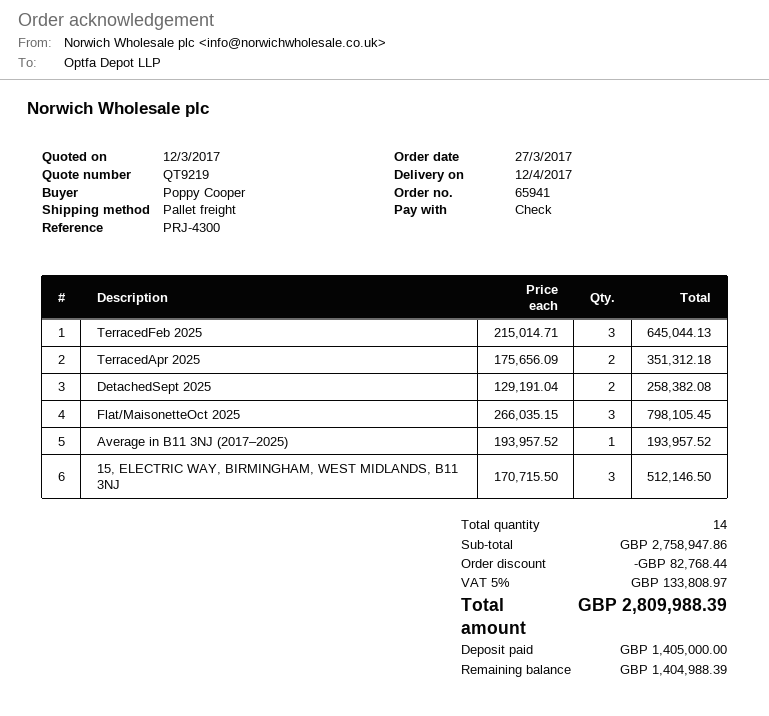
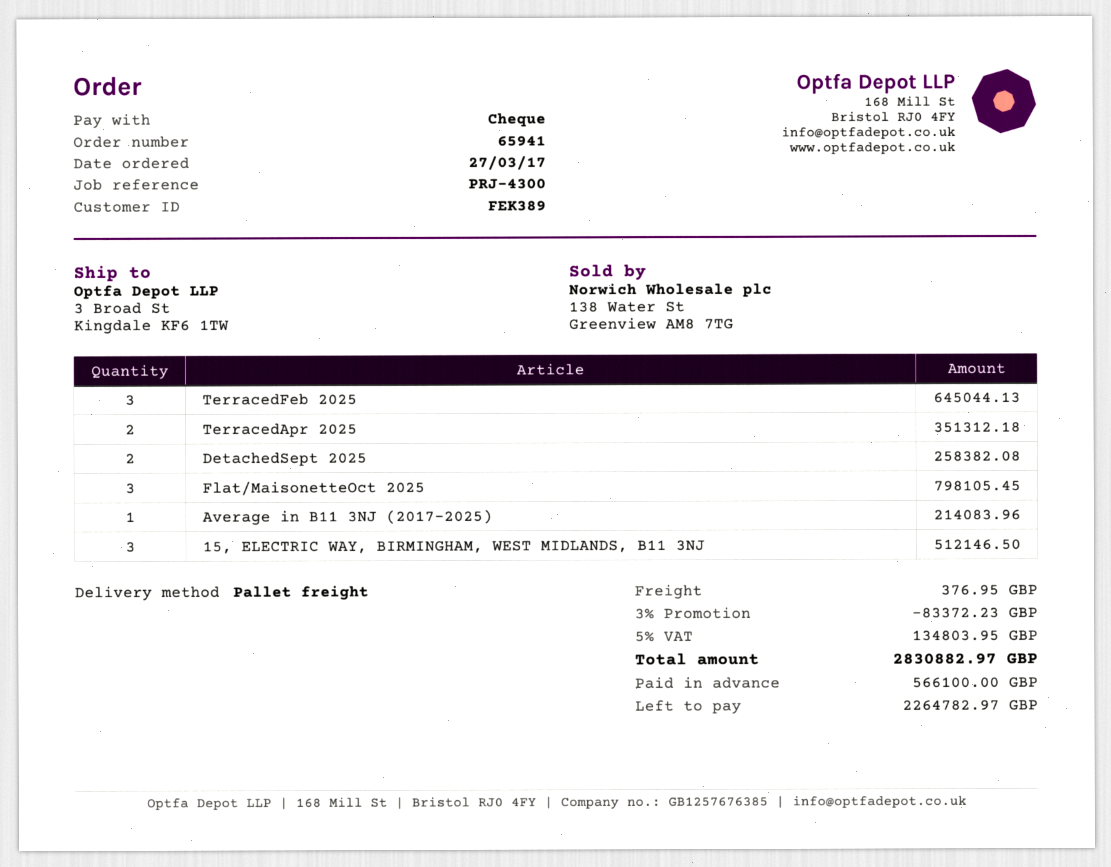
Average in B11 3NJ (2017–2025): 1 for 193957.52 -> 1 for 214083.96
discount: 82768.44 -> 83372.23
shipping: none -> 376.95
tax: 5% = 133808.97 -> 5% = 134803.95
total: 2809988.39 -> 2830882.97
deposit: 1405000.00 -> 566100.00
balance: 1404988.39 -> 2264782.97

